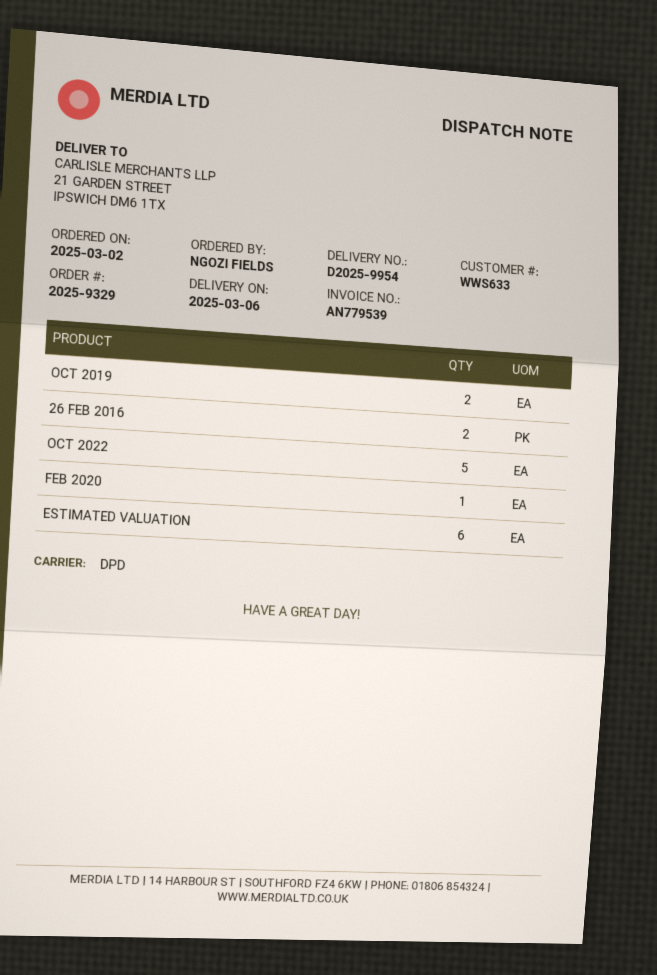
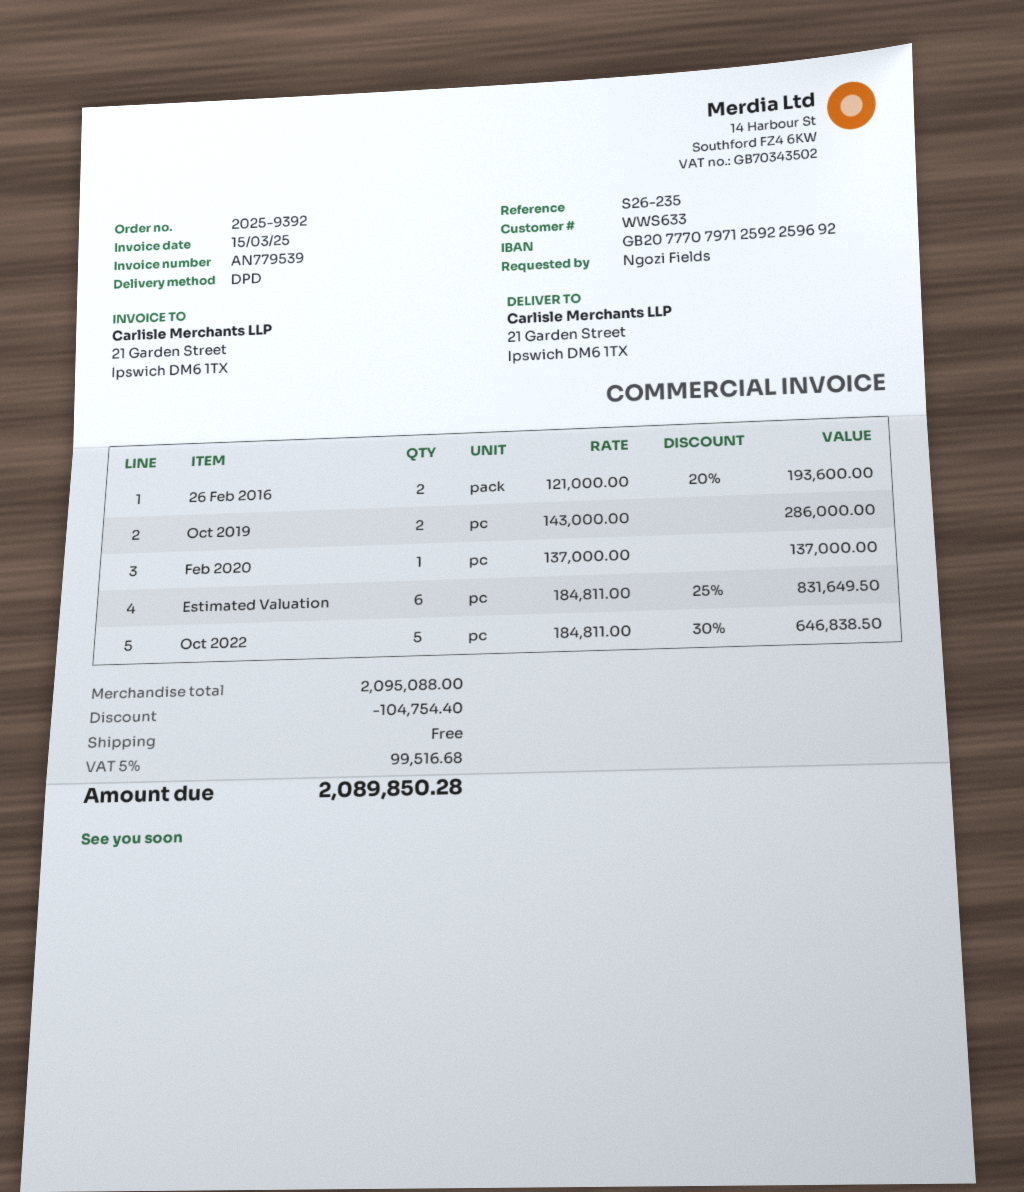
order number: 2025-9329 -> 2025-9392

